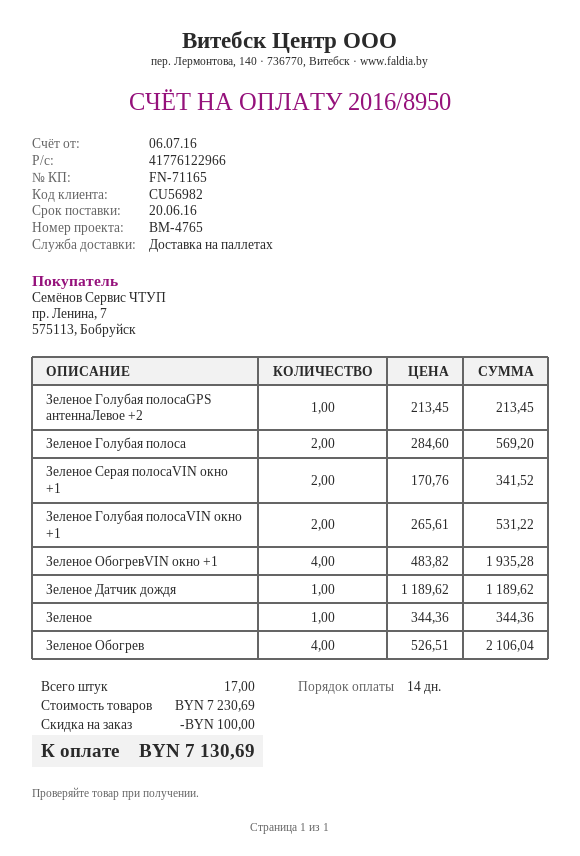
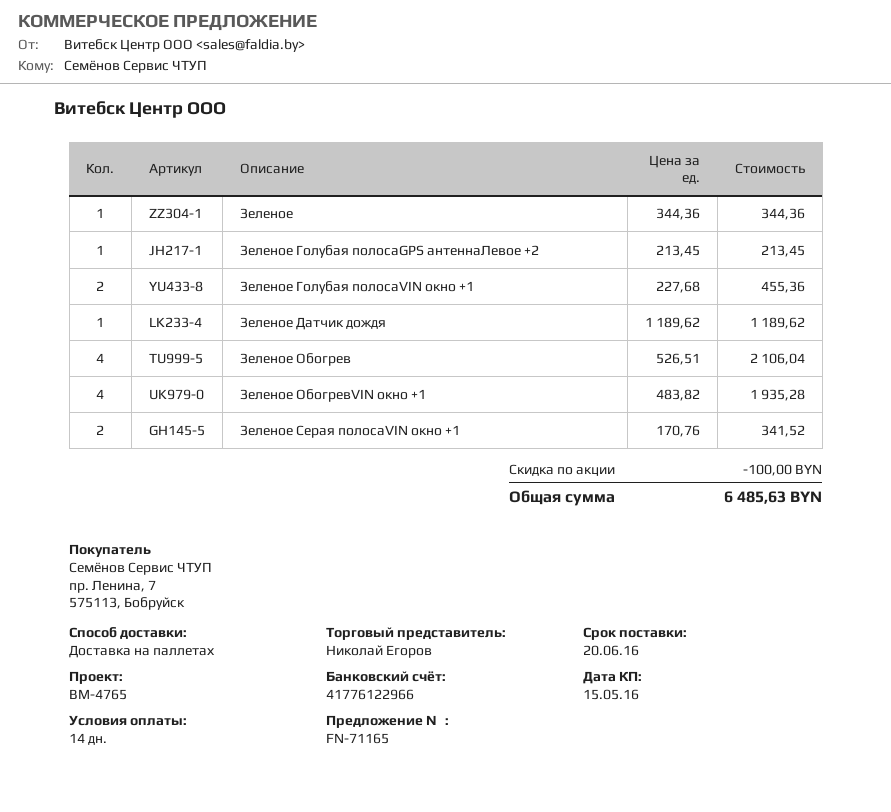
Зеленое Голубая полоса: 2 x 284.60 = 569.20 -> none
Зеленое Голубая полосаVIN окно +1: 2 x 265.61 = 531.22 -> 2 x 227.68 = 455.36
total: 7130.69 -> 6485.63

